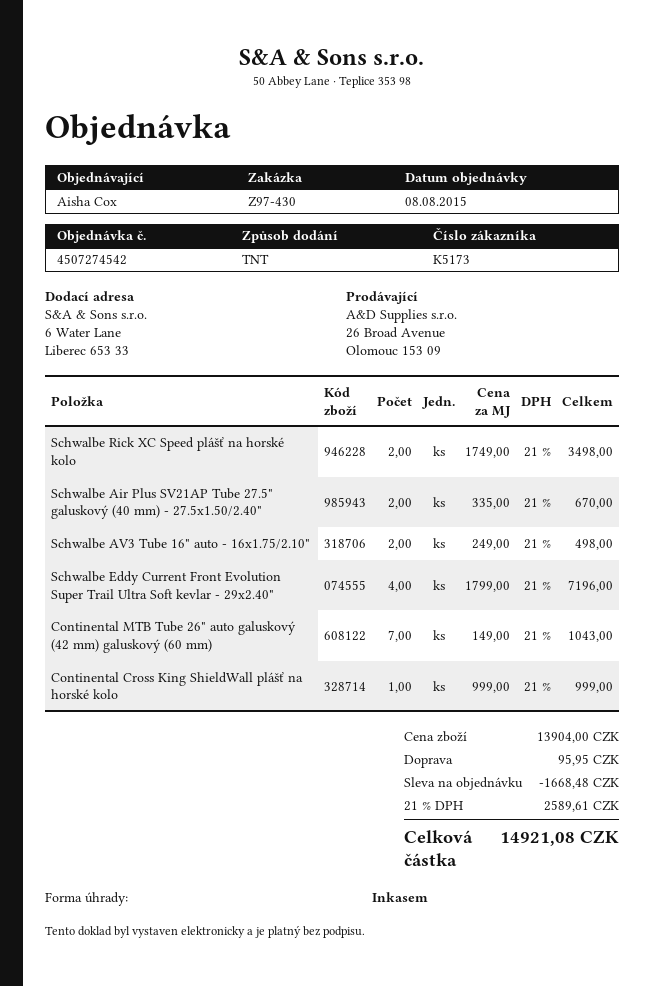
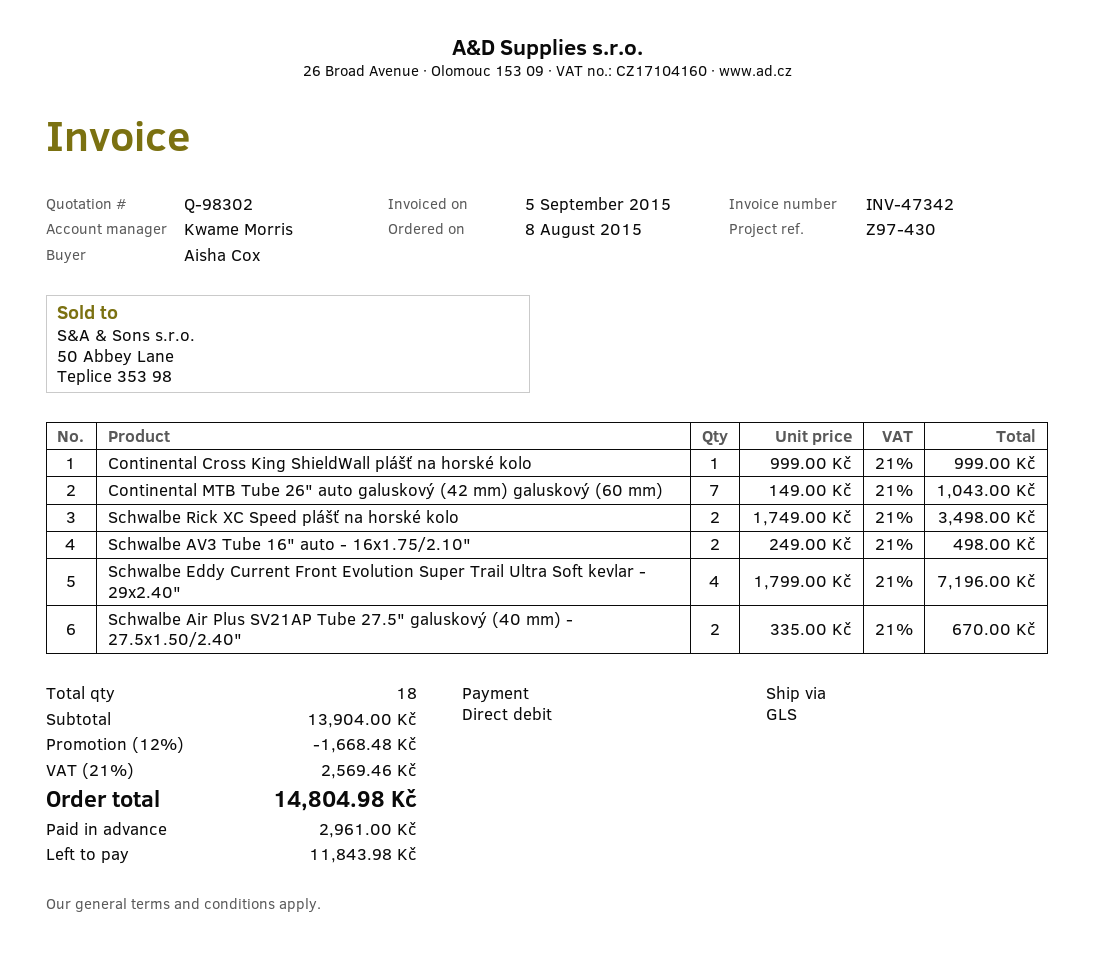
shipping method: TNT -> GLS
shipping: 95.95 -> none
tax: 21% = 2589.61 -> 21% = 2569.46
total: 14921.08 -> 14804.98

